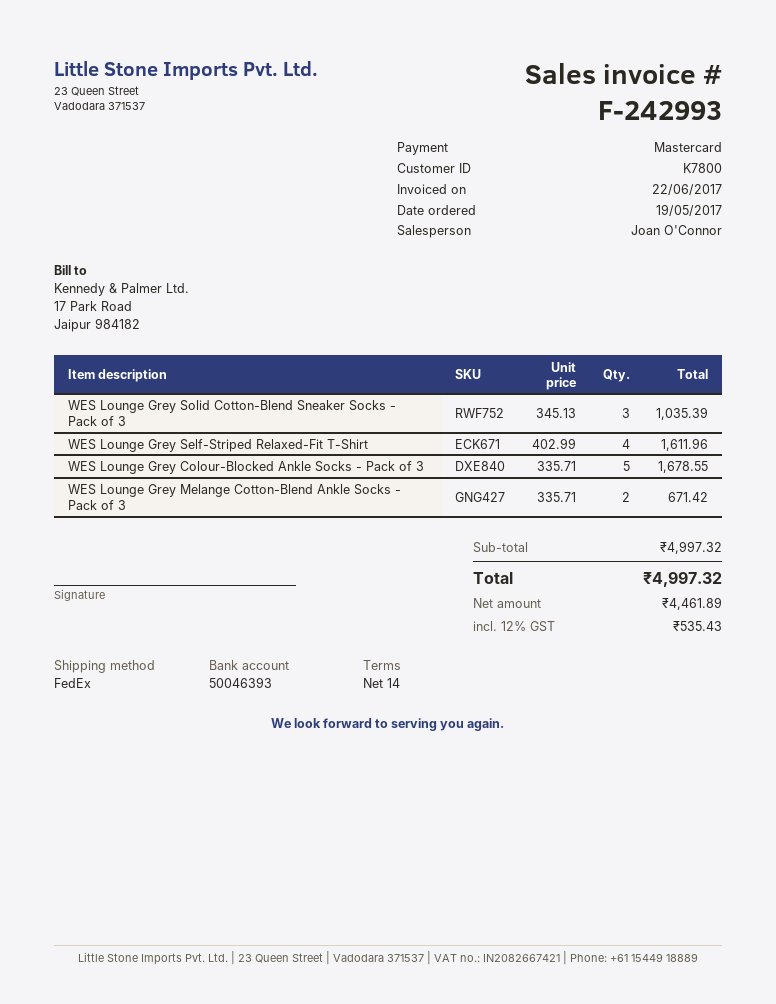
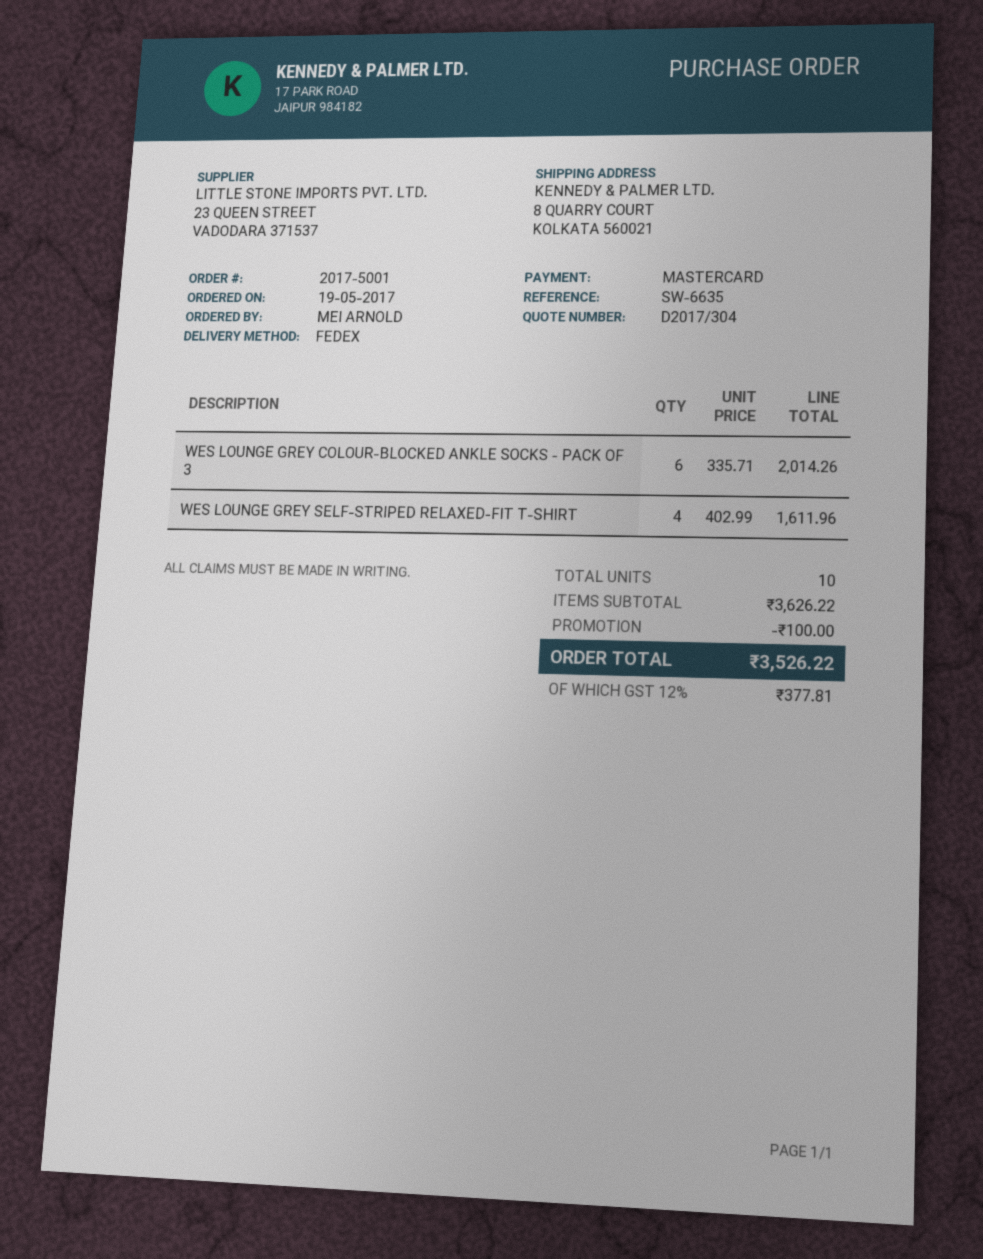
WES Lounge Grey Solid Cotton-Blend Sneaker Socks - Pack of 3: 3 x 345.13 = 1035.39 -> none
WES Lounge Grey Colour-Blocked Ankle Socks - Pack of 3: 5 x 335.71 = 1678.55 -> 6 x 335.71 = 2014.26
WES Lounge Grey Melange Cotton-Blend Ankle Socks - Pack of 3: 2 x 335.71 = 671.42 -> none
subtotal: 4997.32 -> 3626.22
discount: none -> 100.00
tax: 12% = 535.43 -> 12% = 377.81
total: 4997.32 -> 3526.22

